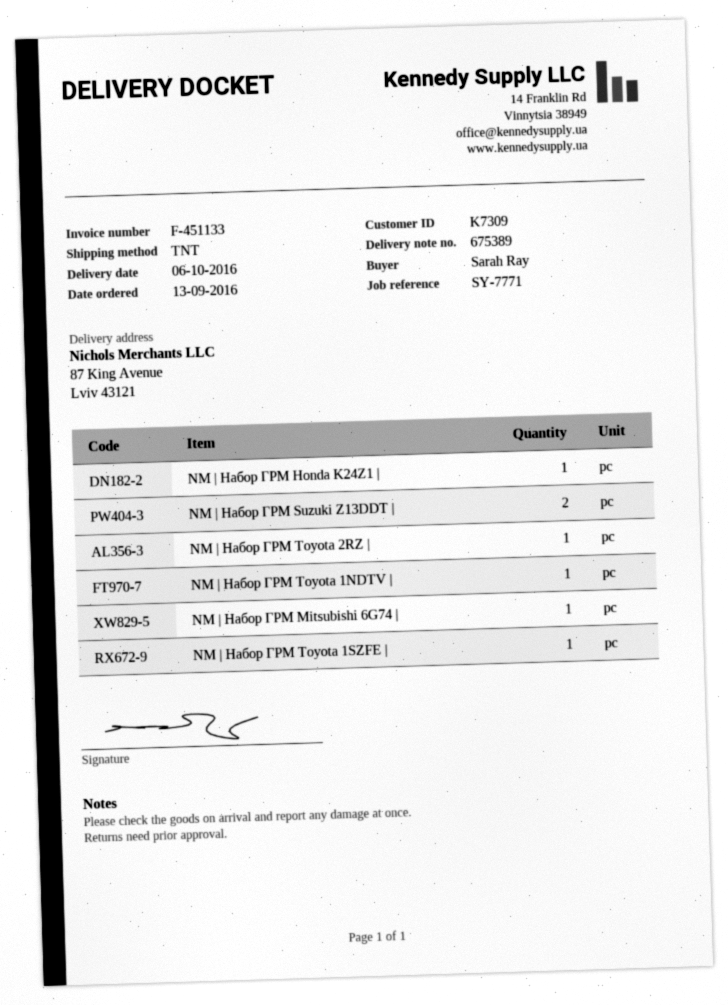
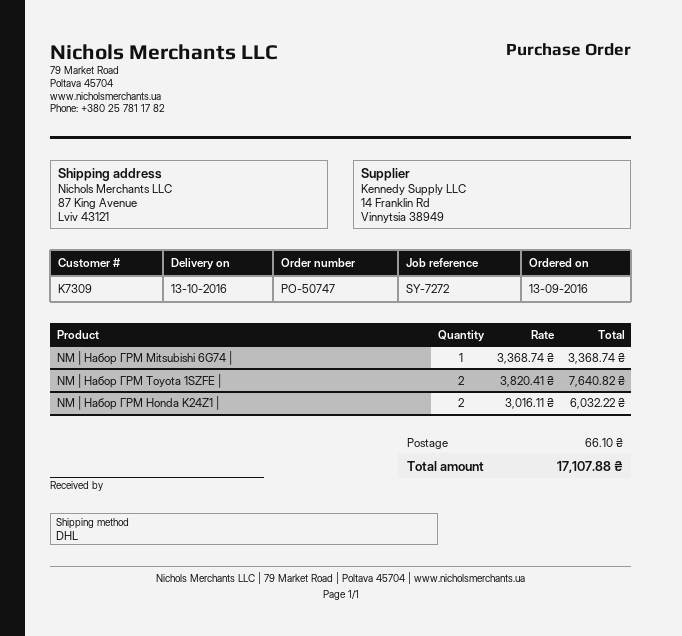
delivery date: 2016-10-06 -> 2016-10-13
reference: SY-7771 -> SY-7272
shipping method: TNT -> DHL
NM | Набор ГРМ Honda K24Z1 |: 1 -> 2
NM | Набор ГРМ Suzuki Z13DDT |: 2 -> none
NM | Набор ГРМ Toyota 2RZ |: 1 -> none
NM | Набор ГРМ Toyota 1NDTV |: 1 -> none
NM | Набор ГРМ Toyota 1SZFE |: 1 -> 2

